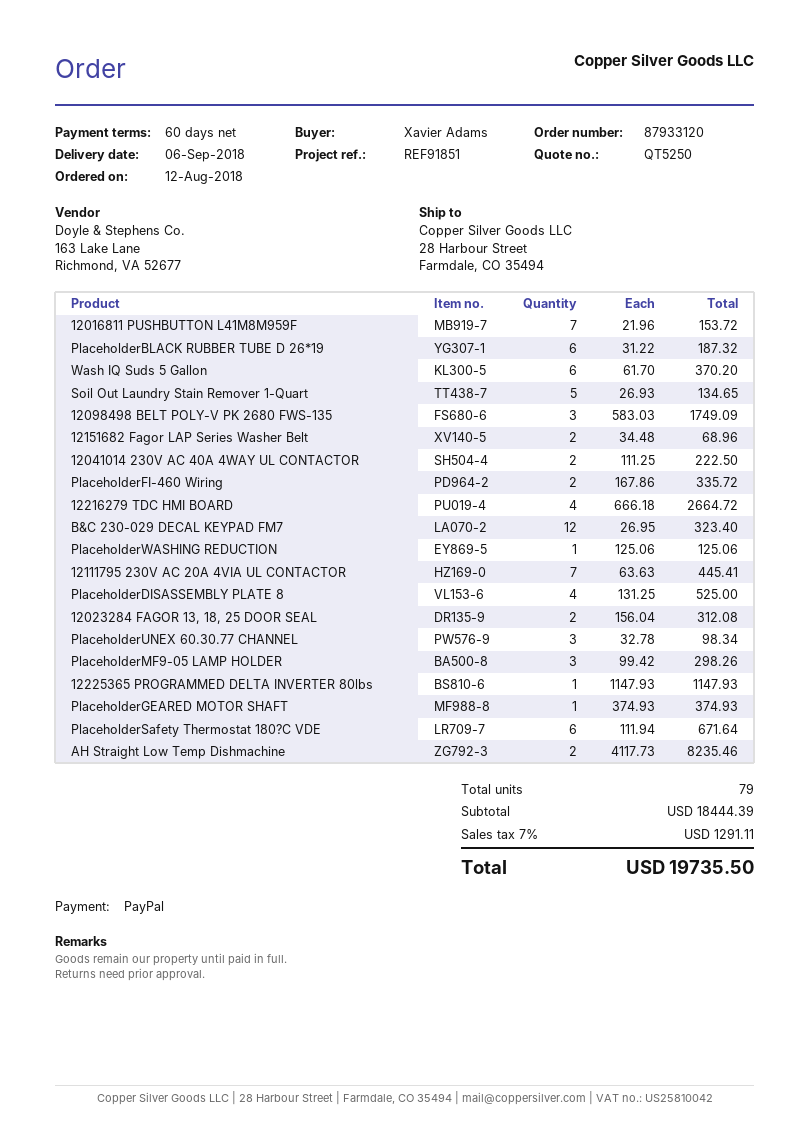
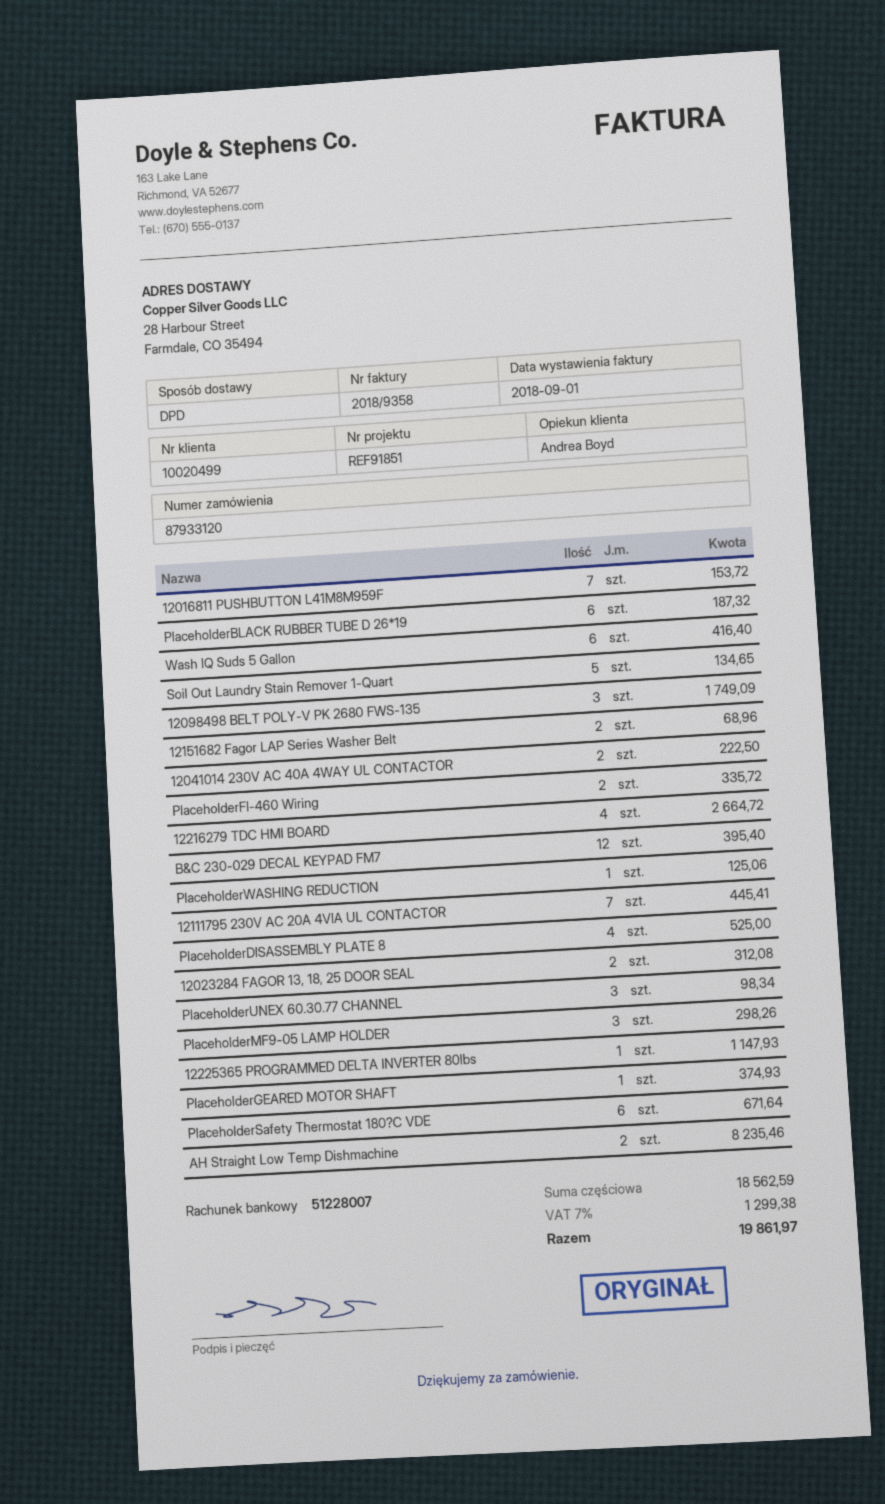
Wash IQ Suds 5 Gallon: 6 for 370.20 -> 6 for 416.40
B&C 230-029 DECAL KEYPAD FM7: 12 for 323.40 -> 12 for 395.40
subtotal: 18444.39 -> 18562.59
tax: 7% = 1291.11 -> 7% = 1299.38
total: 19735.50 -> 19861.97

